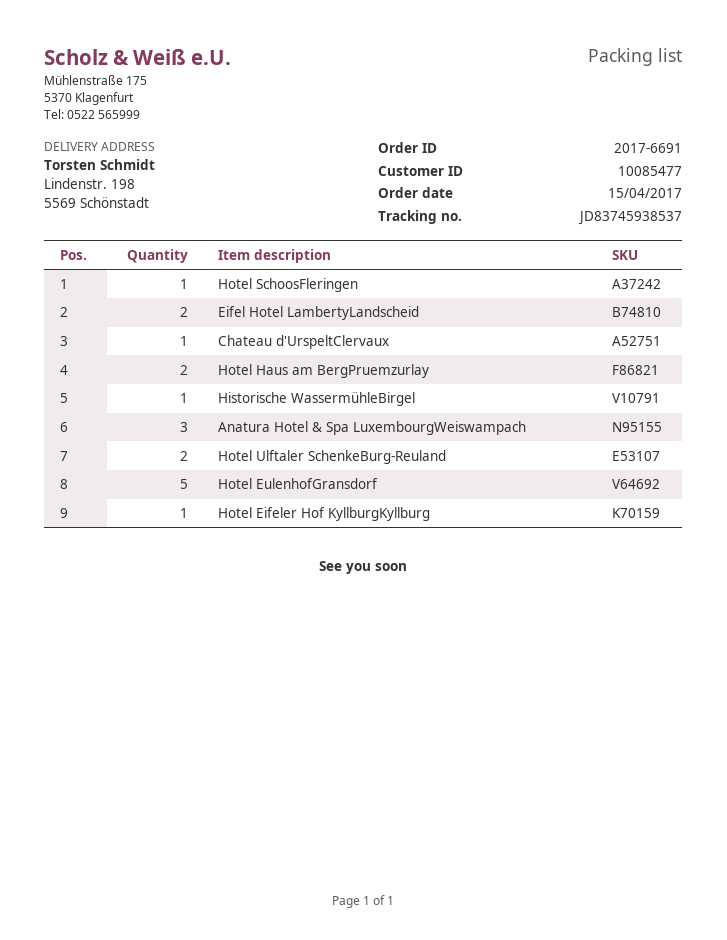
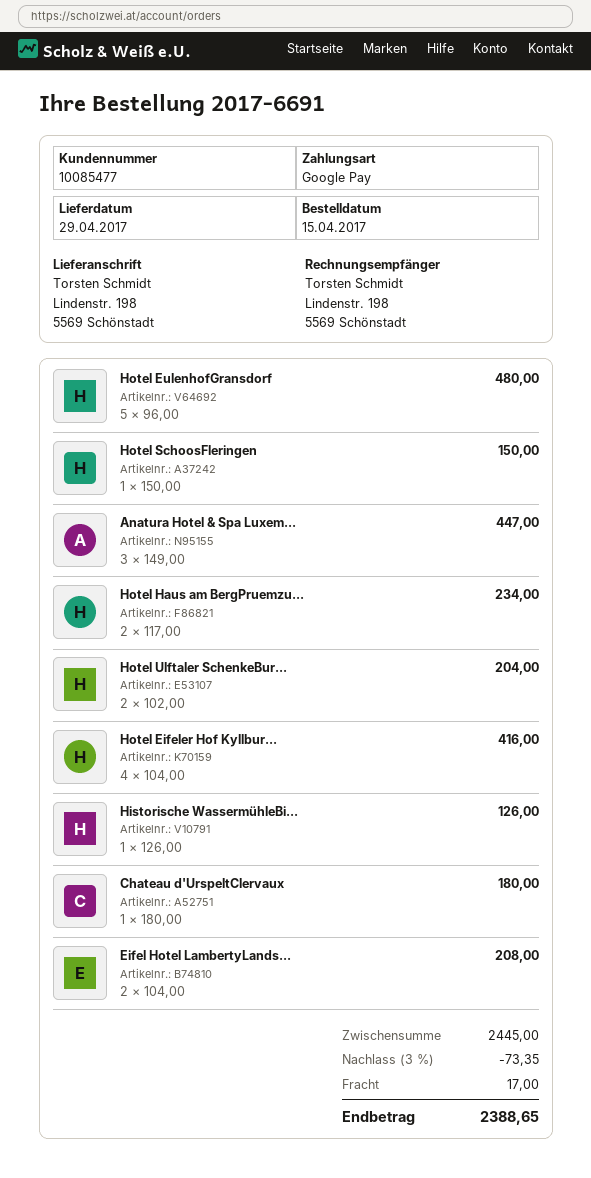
Hotel Eifeler Hof KyllburgKyllburg: 1 -> 4

